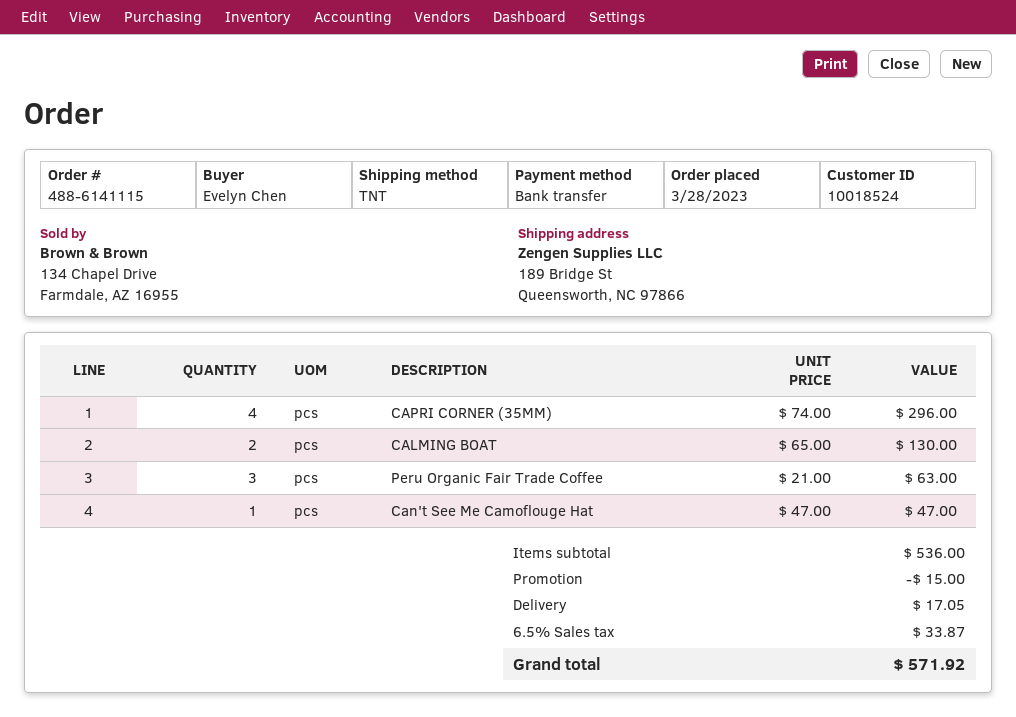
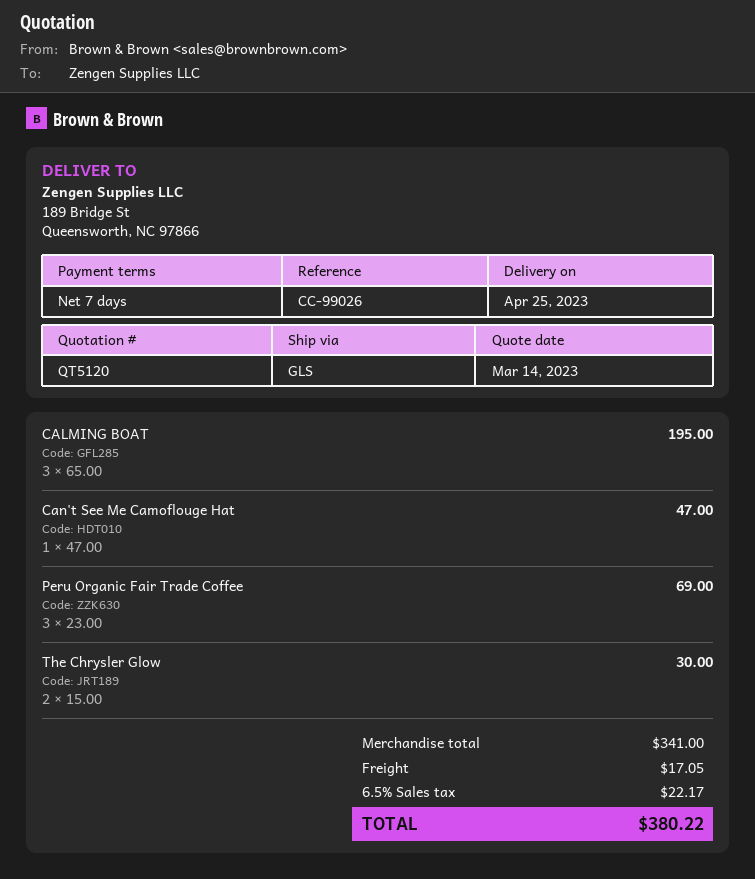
shipping method: TNT -> GLS
CAPRI CORNER (35MM): 4 x 74.00 = 296.00 -> none
CALMING BOAT: 2 x 65.00 = 130.00 -> 3 x 65.00 = 195.00
Peru Organic Fair Trade Coffee: 3 x 21.00 = 63.00 -> 3 x 23.00 = 69.00
The Chrysler Glow: none -> 2 x 15.00 = 30.00
subtotal: 536.00 -> 341.00
discount: 15.00 -> none
tax: 6.5% = 33.87 -> 6.5% = 22.17
total: 571.92 -> 380.22

